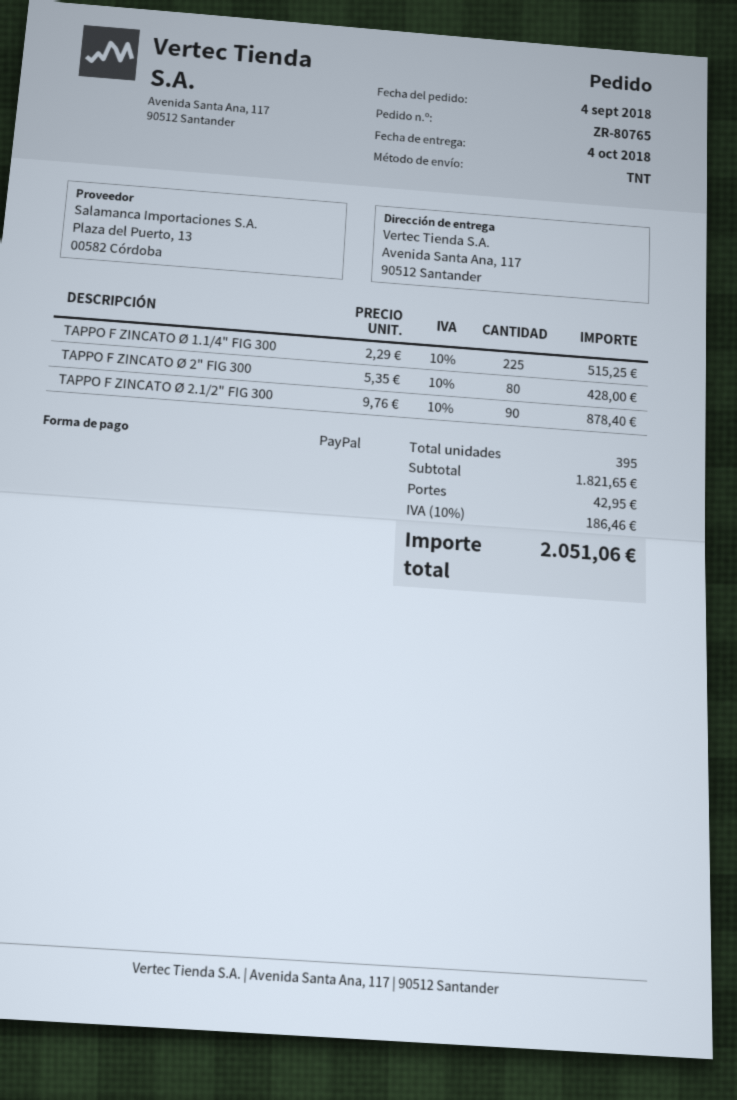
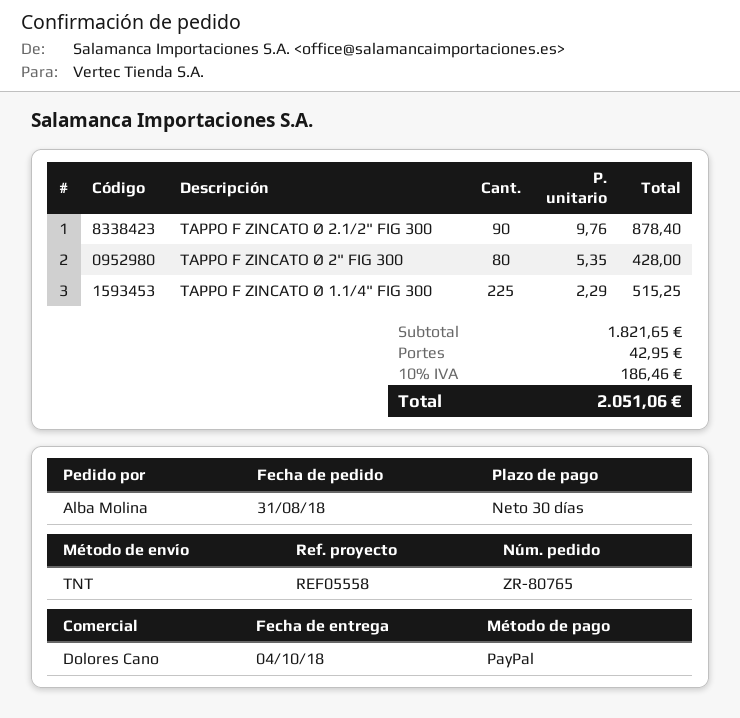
order date: 2018-09-04 -> 2018-08-31

